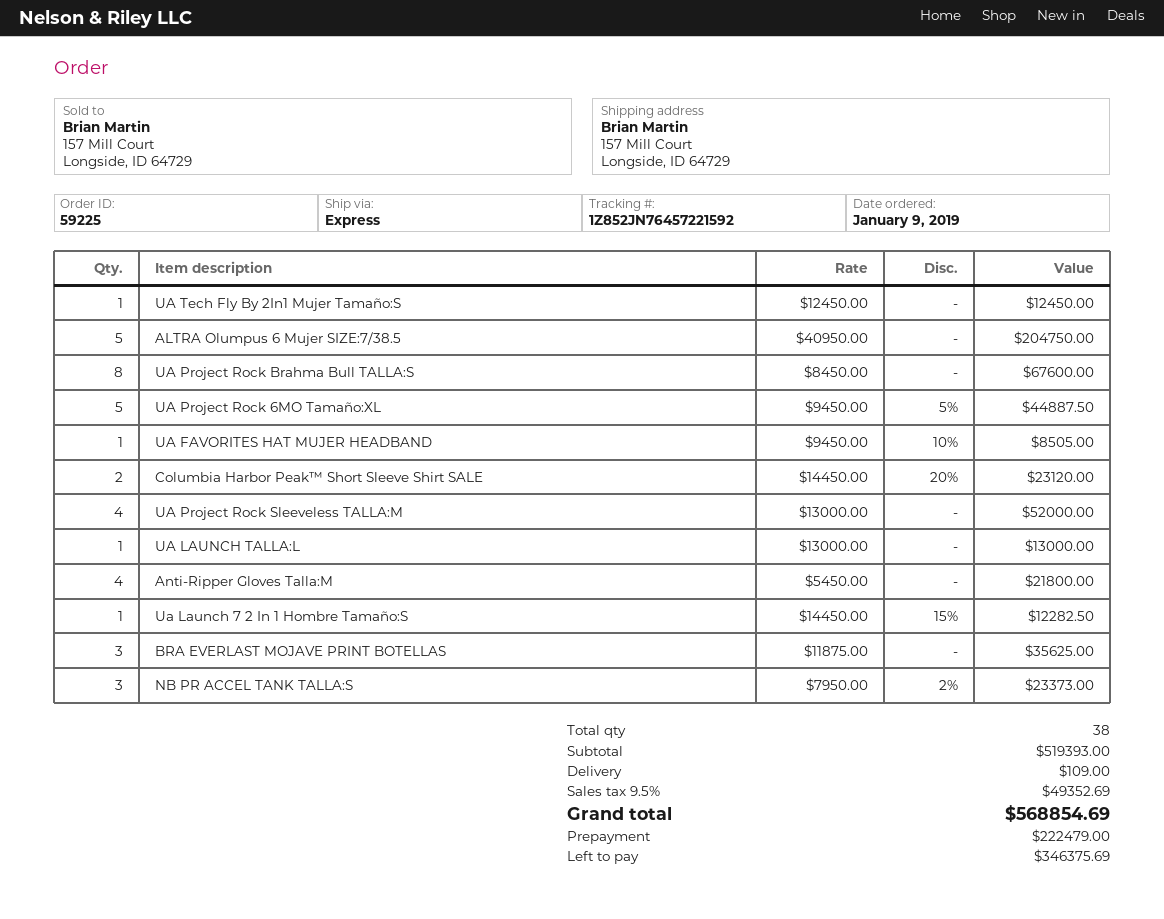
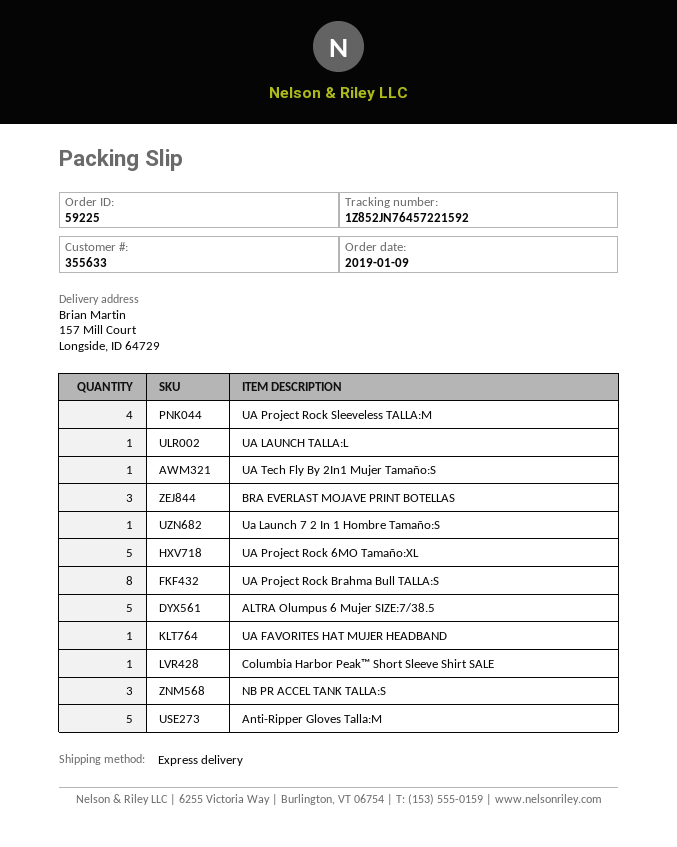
Columbia Harbor Peak™ Short Sleeve Shirt SALE: 2 -> 1
Anti-Ripper Gloves Talla:M: 4 -> 5

